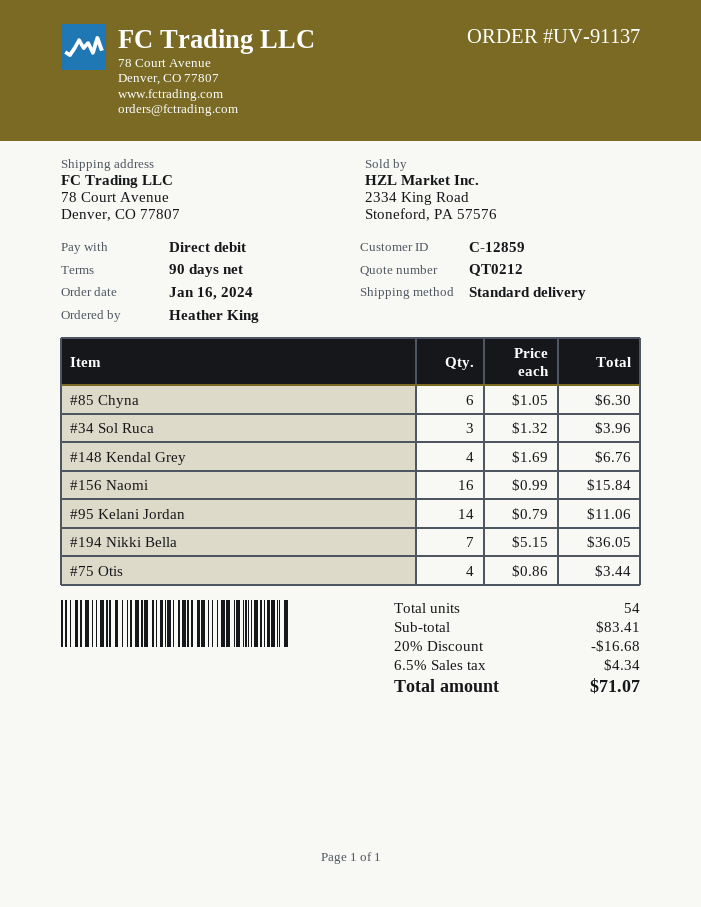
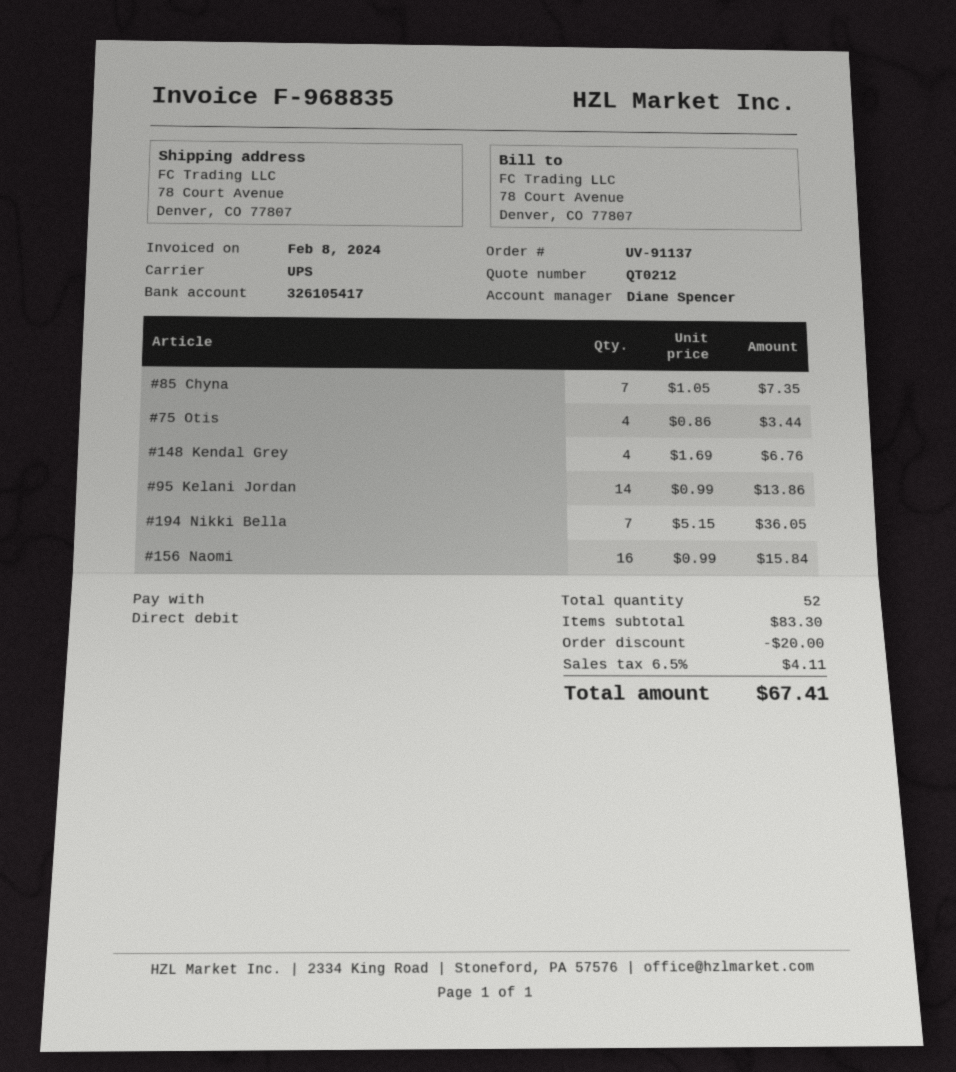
shipping method: standard -> UPS
#85 Chyna: 6 x 1.05 = 6.30 -> 7 x 1.05 = 7.35
#34 Sol Ruca: 3 x 1.32 = 3.96 -> none
#95 Kelani Jordan: 14 x 0.79 = 11.06 -> 14 x 0.99 = 13.86
total quantity: 54 -> 52
subtotal: 83.41 -> 83.30
discount: 16.68 -> 20.00
tax: 6.5% = 4.34 -> 6.5% = 4.11
total: 71.07 -> 67.41

